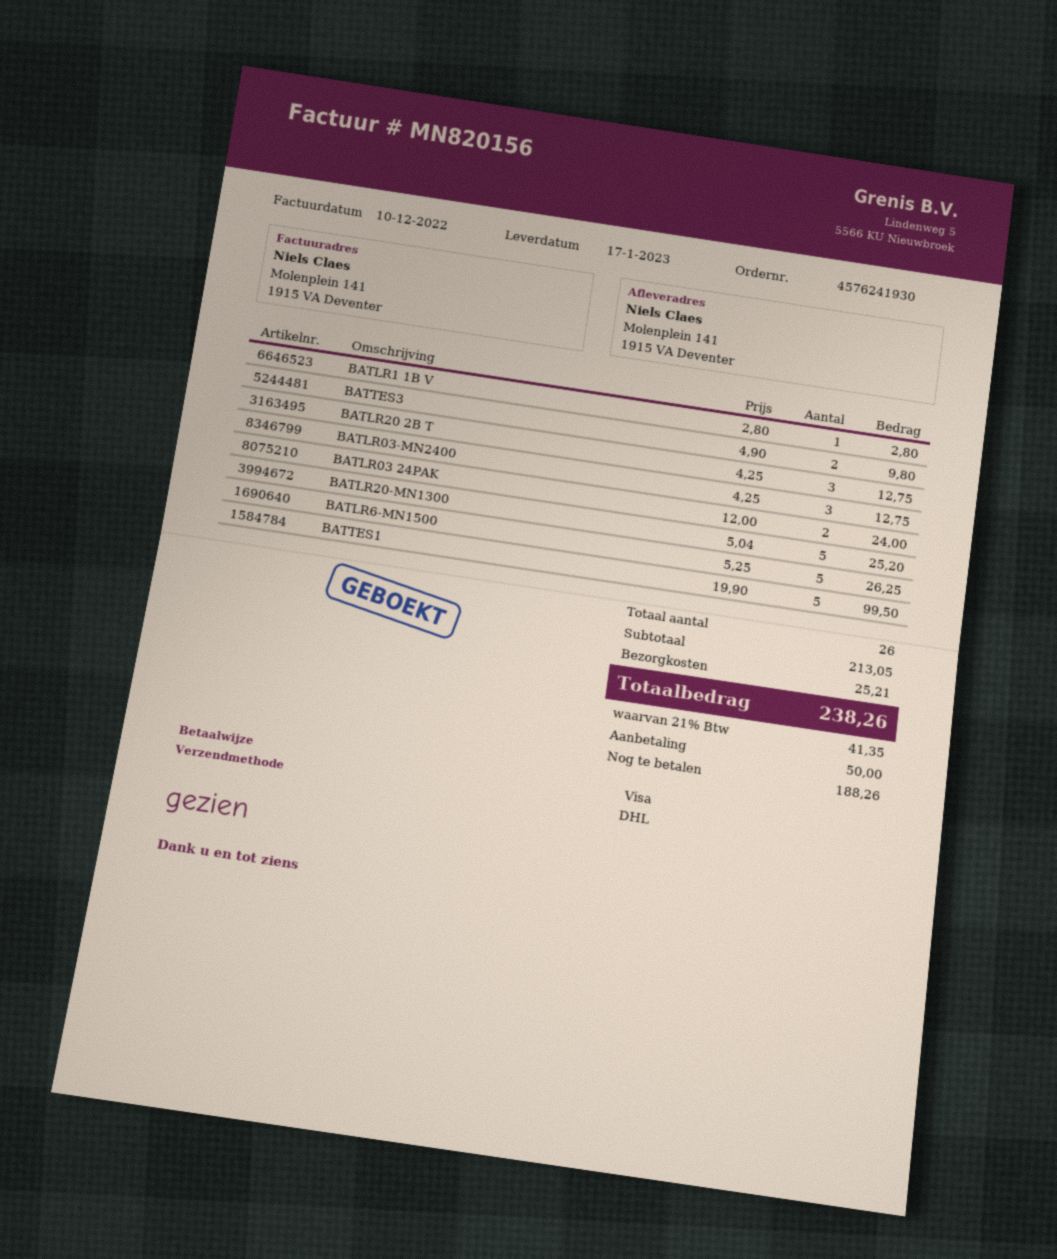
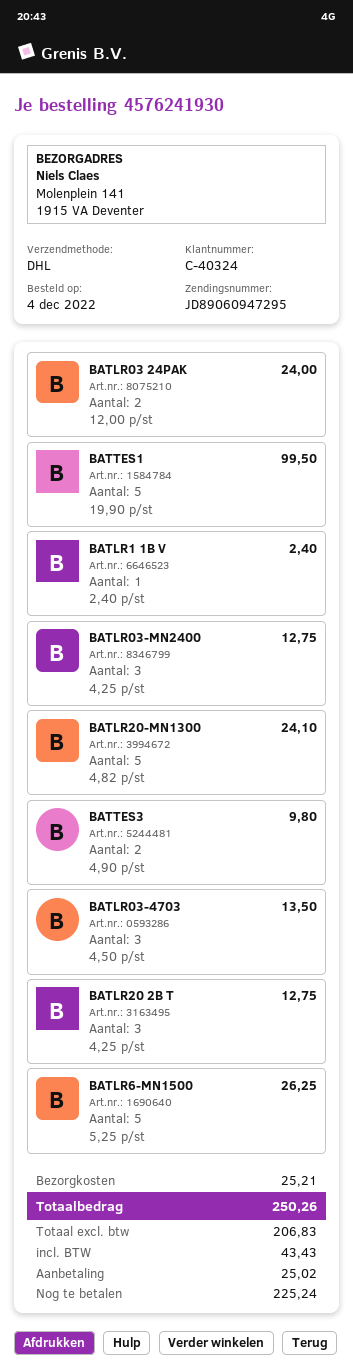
BATLR1 1B V: 1 x 2.80 = 2.80 -> 1 x 2.40 = 2.40
BATLR20-MN1300: 5 x 5.04 = 25.20 -> 5 x 4.82 = 24.10
BATLR03-4703: none -> 3 x 4.50 = 13.50
tax: 41.35 -> 43.43
total: 238.26 -> 250.26
deposit: 50.00 -> 25.02
balance: 188.26 -> 225.24

